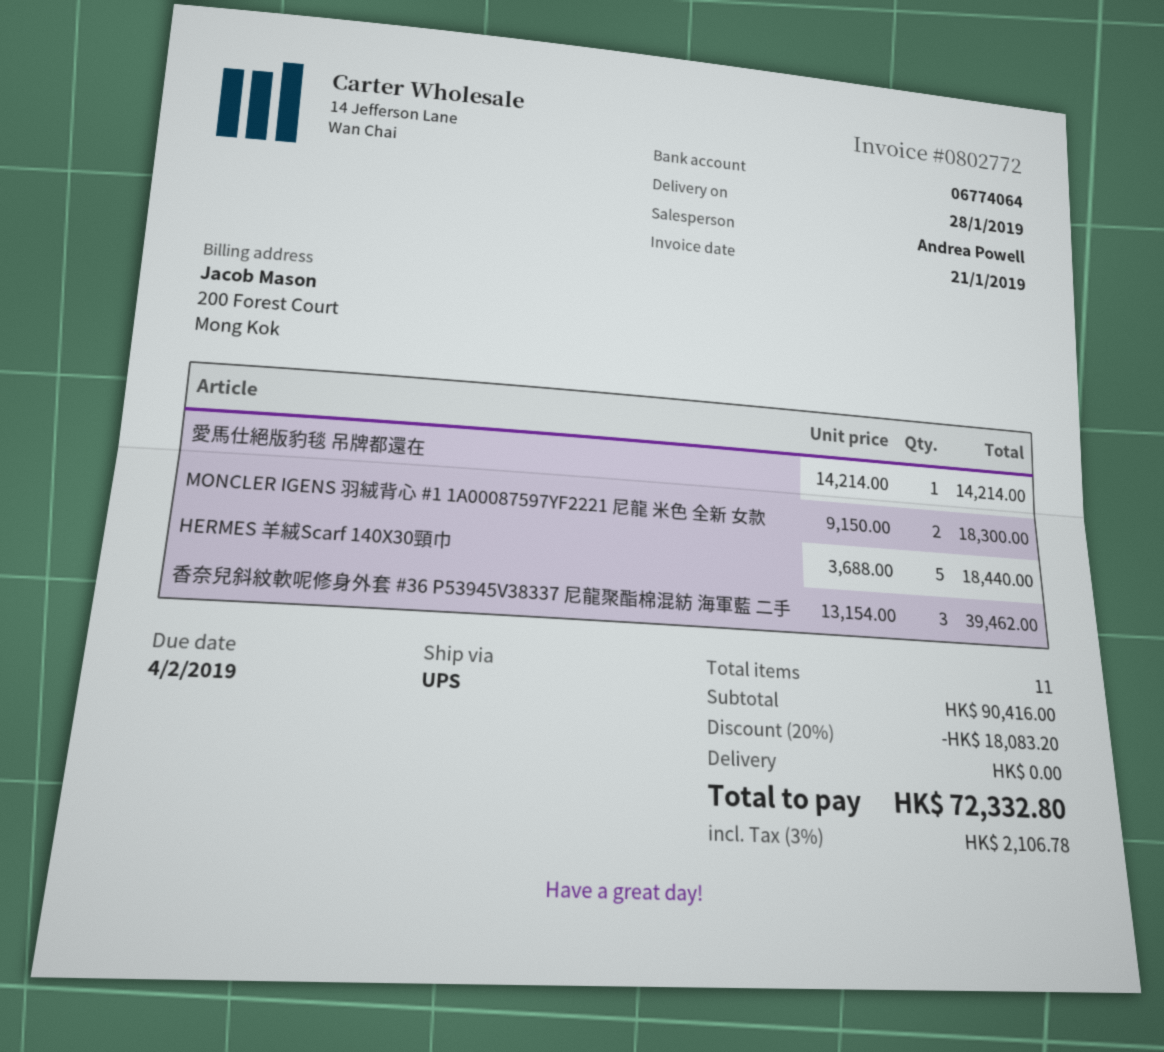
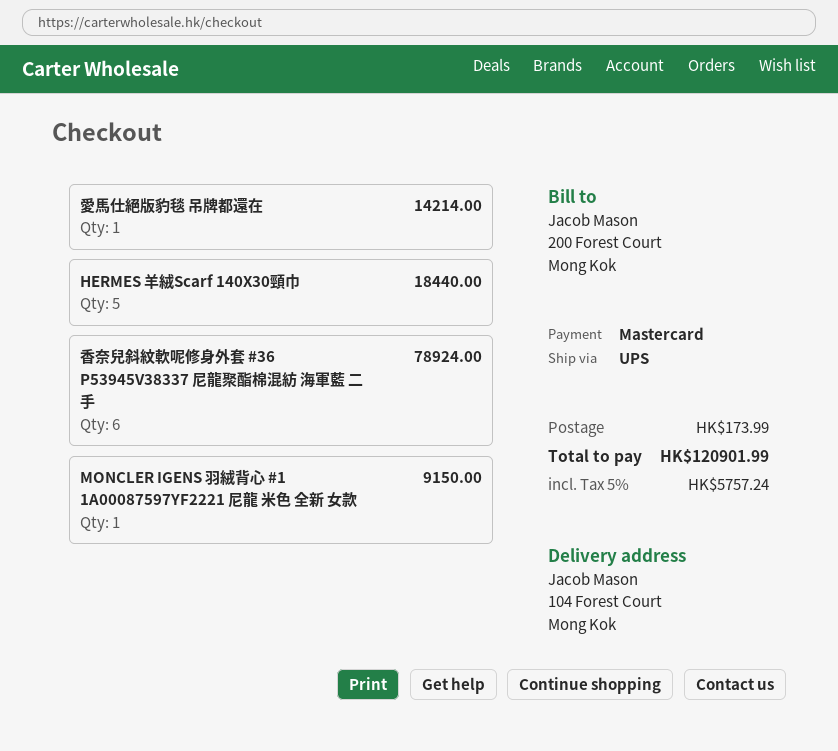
MONCLER IGENS 羽絨背心 #1 1A00087597YF2221 尼龍 米色 全新 女款: 2 for 18300.00 -> 1 for 9150.00
香奈兒斜紋軟呢修身外套 #36 P53945V38337 尼龍聚酯棉混紡 海軍藍 二手: 3 for 39462.00 -> 6 for 78924.00
discount: 20% = 18083.20 -> none
shipping: 0.00 -> 173.99
tax: 3% = 2106.78 -> 5% = 5757.24
total: 72332.80 -> 120901.99

